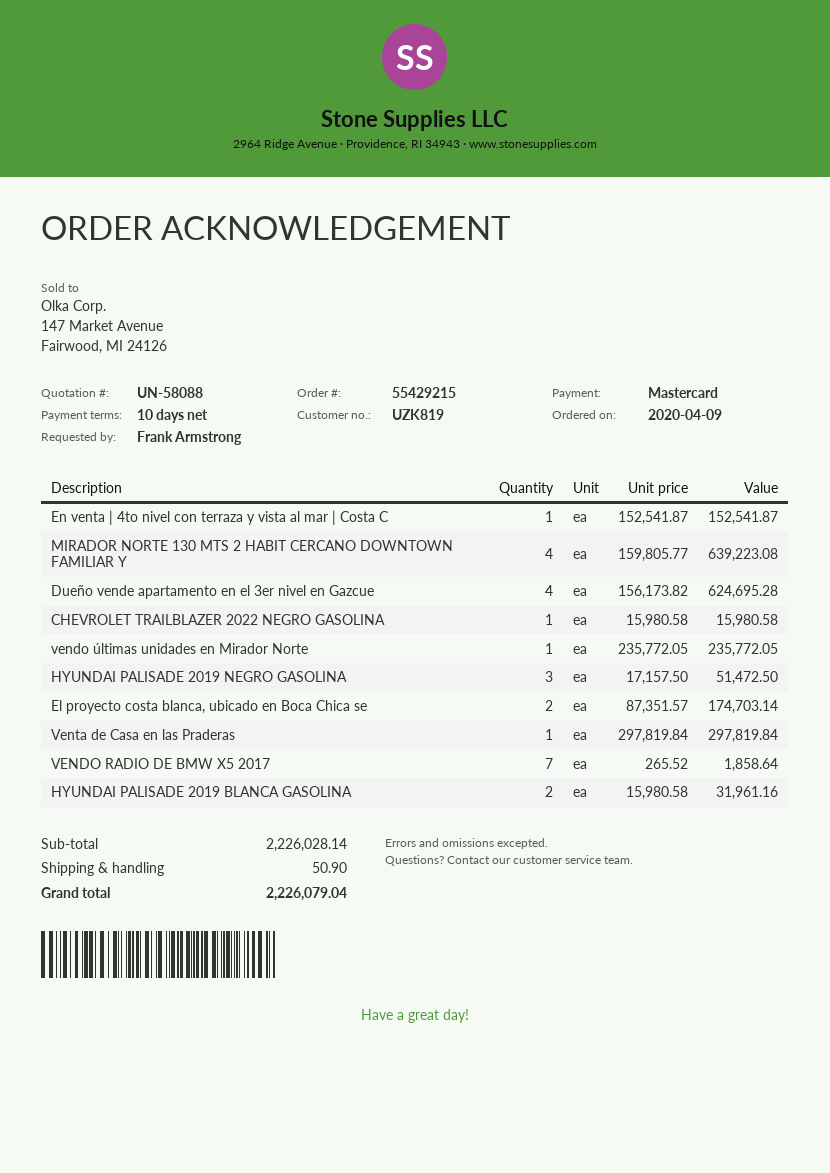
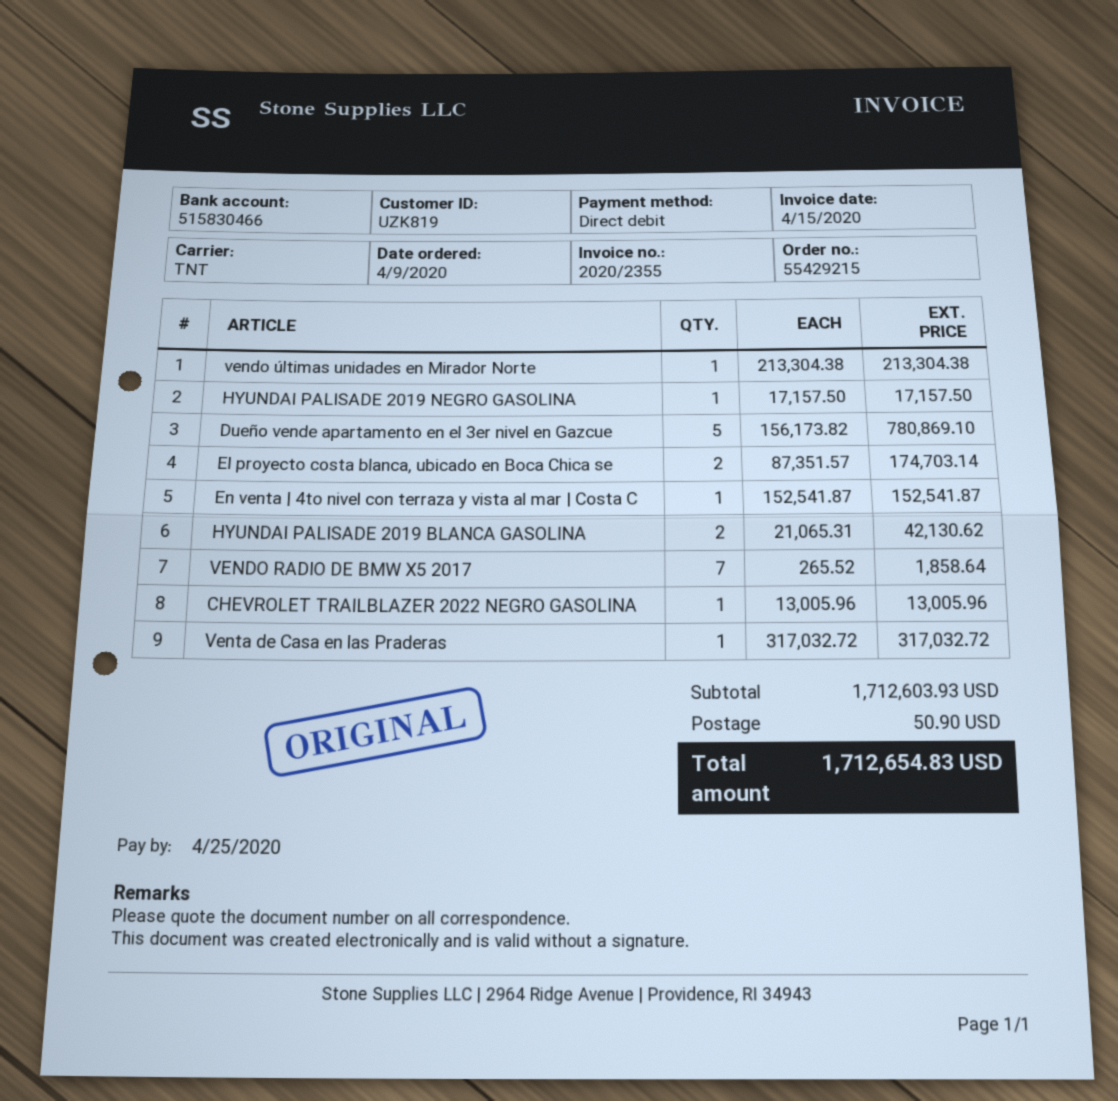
payment method: Mastercard -> direct debit
MIRADOR NORTE 130 MTS 2 HABIT CERCANO DOWNTOWN FAMILIAR Y: 4 x 159805.77 = 639223.08 -> none
Dueño vende apartamento en el 3er nivel en Gazcue: 4 x 156173.82 = 624695.28 -> 5 x 156173.82 = 780869.10
CHEVROLET TRAILBLAZER 2022 NEGRO GASOLINA: 1 x 15980.58 = 15980.58 -> 1 x 13005.96 = 13005.96
vendo últimas unidades en Mirador Norte: 1 x 235772.05 = 235772.05 -> 1 x 213304.38 = 213304.38
HYUNDAI PALISADE 2019 NEGRO GASOLINA: 3 x 17157.50 = 51472.50 -> 1 x 17157.50 = 17157.50
Venta de Casa en las Praderas: 1 x 297819.84 = 297819.84 -> 1 x 317032.72 = 317032.72
HYUNDAI PALISADE 2019 BLANCA GASOLINA: 2 x 15980.58 = 31961.16 -> 2 x 21065.31 = 42130.62
subtotal: 2226028.14 -> 1712603.93
total: 2226079.04 -> 1712654.83

